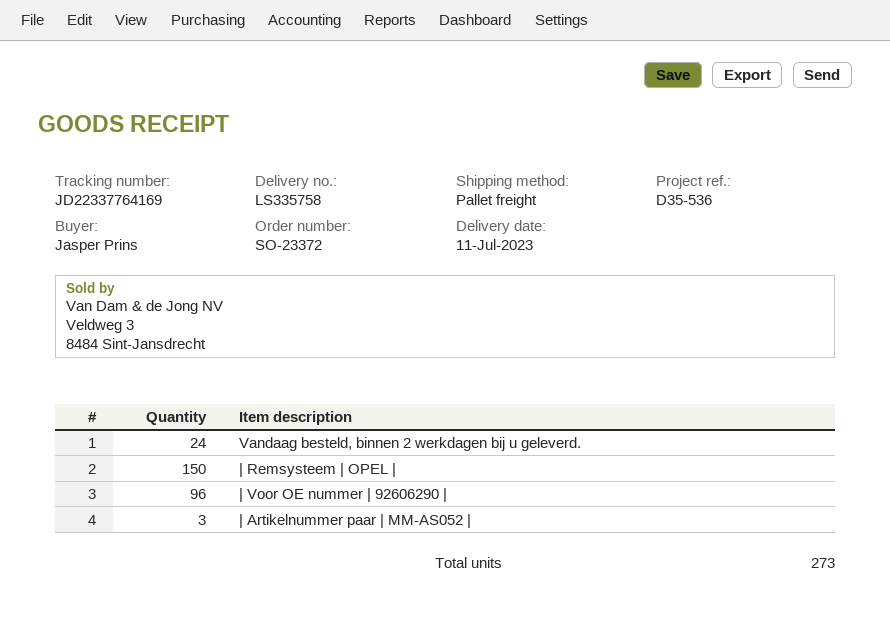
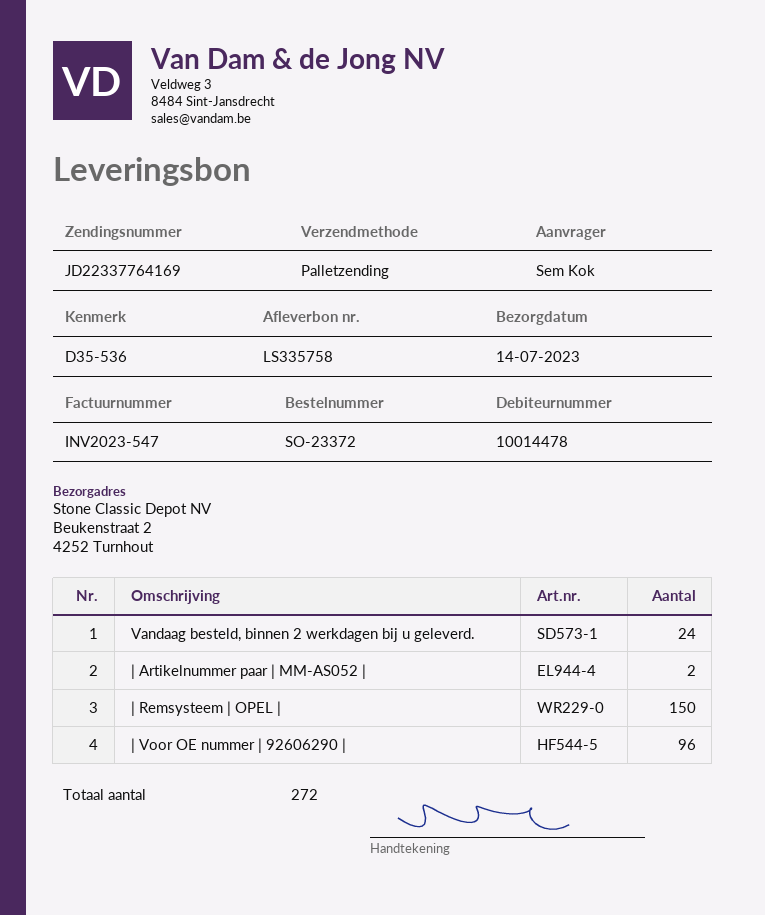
delivery date: 2023-07-11 -> 2023-07-14
ordered by: Jasper Prins -> Sem Kok
| Artikelnummer paar | MM-AS052 |: 3 -> 2
total quantity: 273 -> 272

